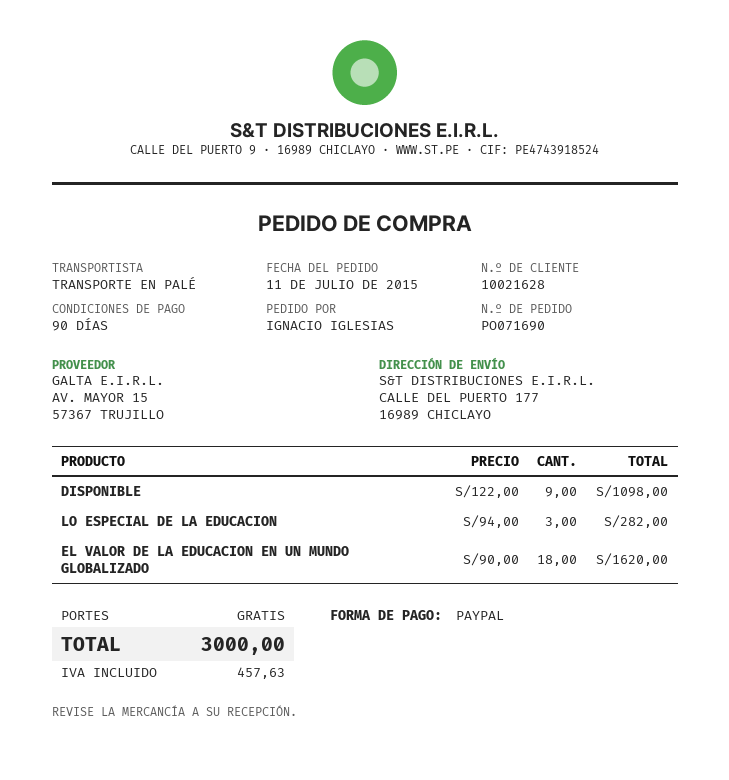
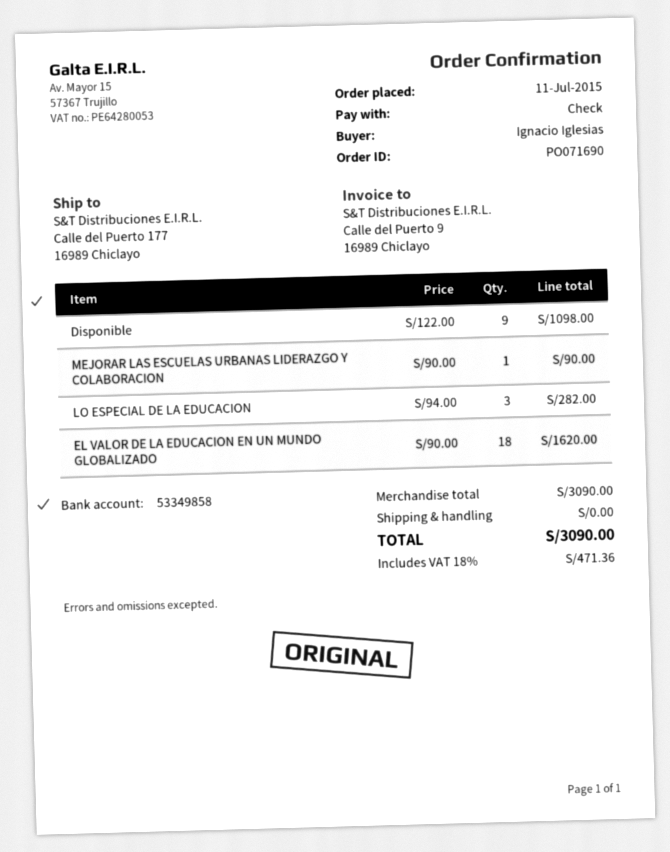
payment method: PayPal -> cheque
MEJORAR LAS ESCUELAS URBANAS LIDERAZGO Y COLABORACION: none -> 1 x 90.00 = 90.00
tax: 457.63 -> 471.36
total: 3000.00 -> 3090.00

